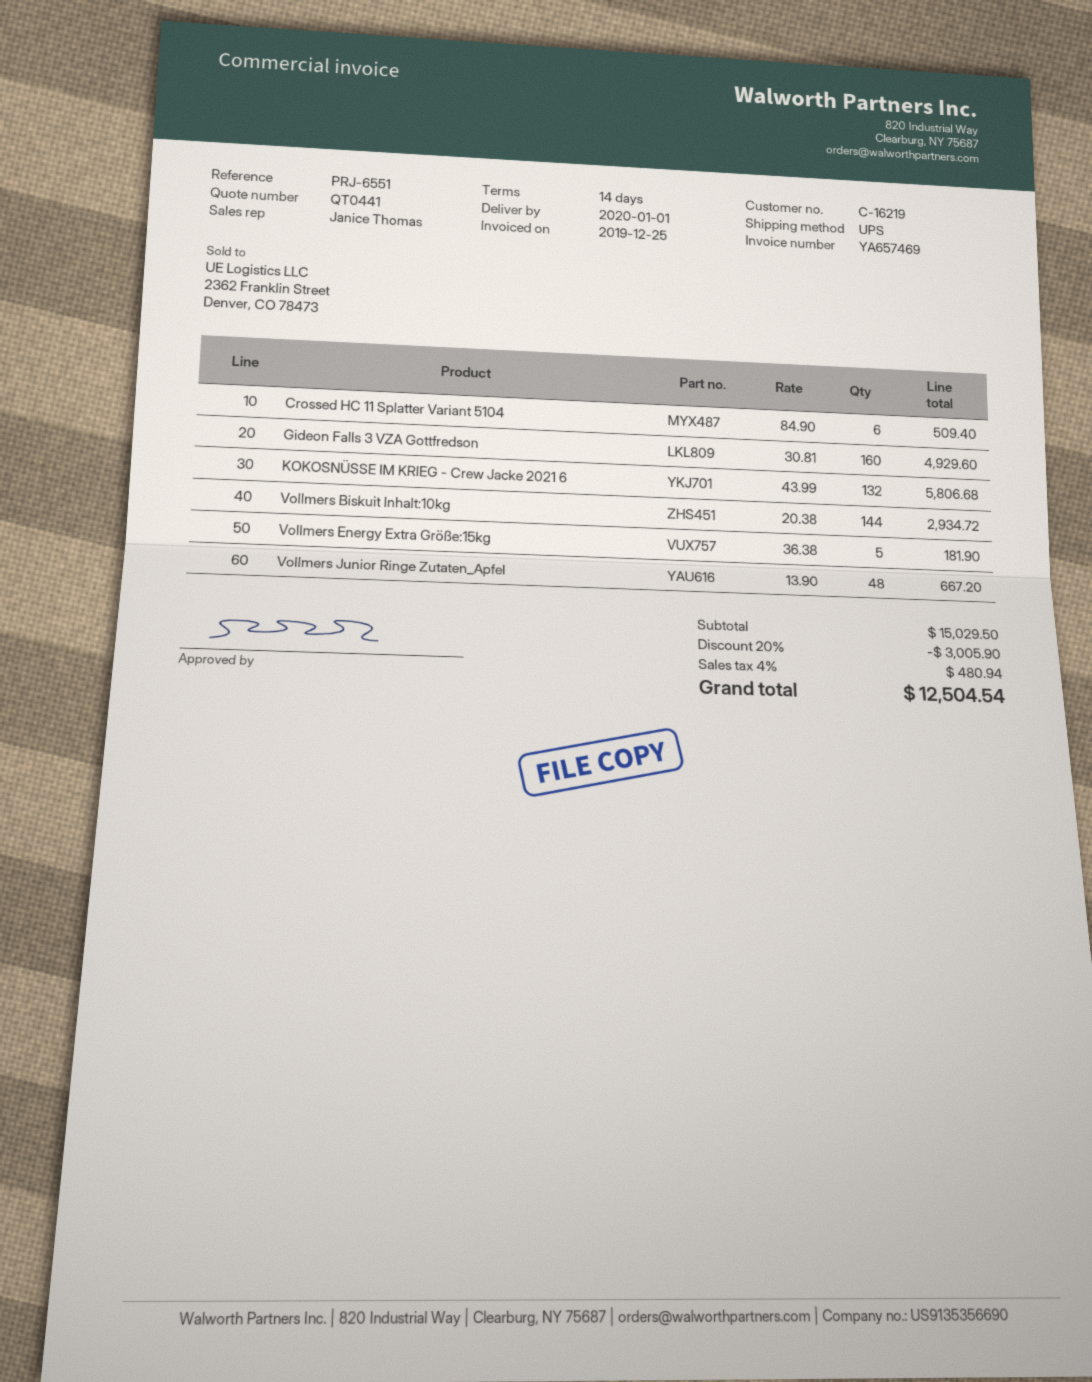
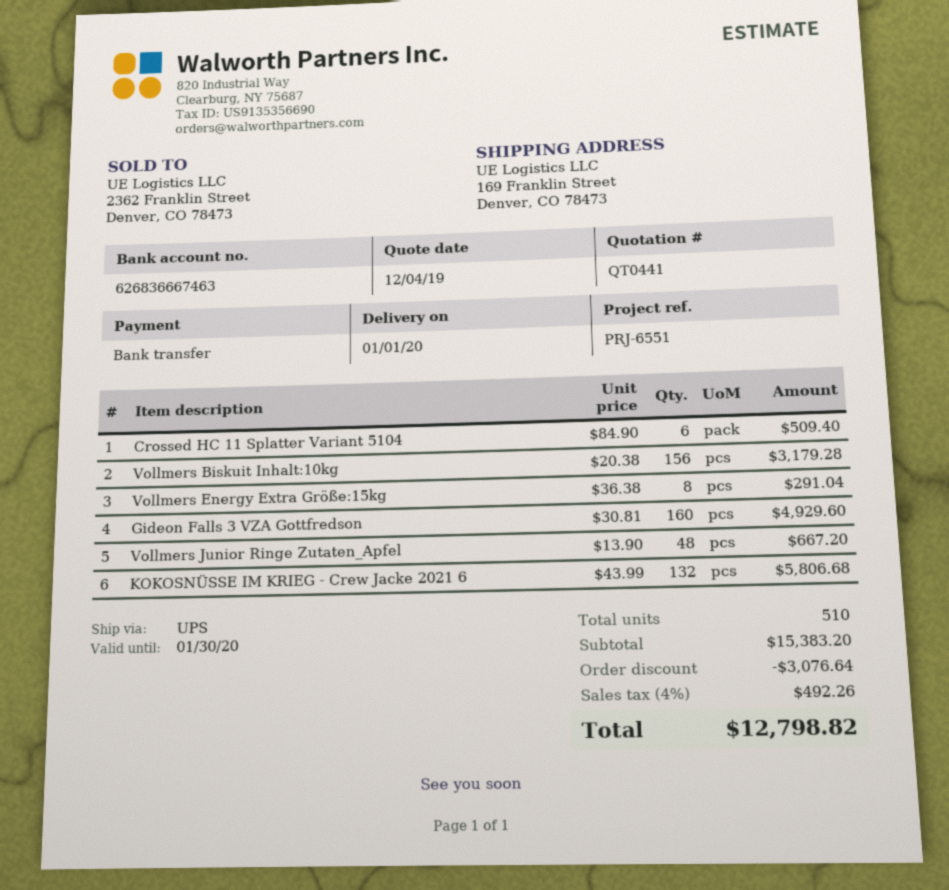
Vollmers Biskuit Inhalt:10kg: 144 x 20.38 = 2934.72 -> 156 x 20.38 = 3179.28
Vollmers Energy Extra Größe:15kg: 5 x 36.38 = 181.90 -> 8 x 36.38 = 291.04
subtotal: 15029.50 -> 15383.20
discount: 3005.90 -> 3076.64
tax: 4% = 480.94 -> 4% = 492.26
total: 12504.54 -> 12798.82

